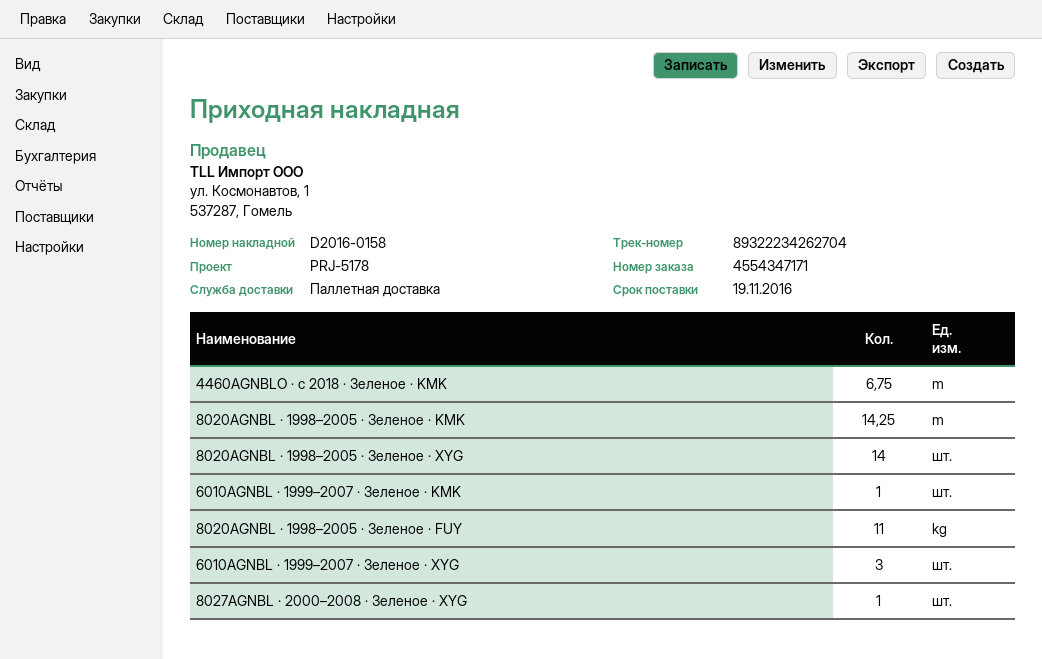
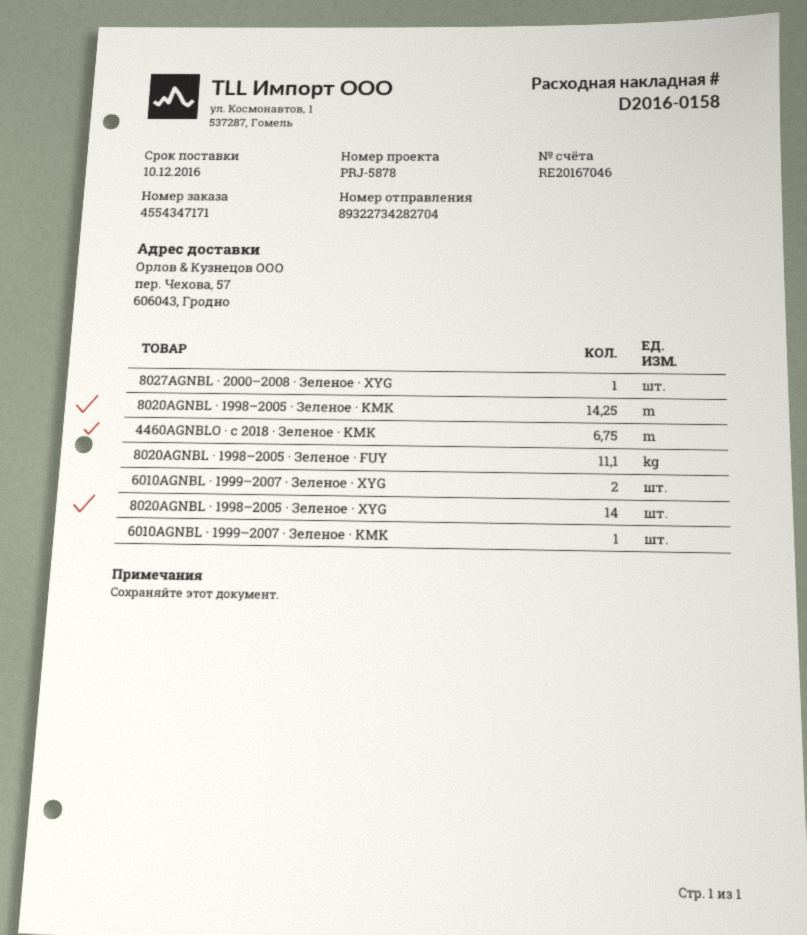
delivery date: 2016-11-19 -> 2016-12-10
reference: PRJ-5178 -> PRJ-5878
tracking number: 89322234262704 -> 89322734282704
8020AGNBL · 1998–2005 · Зеленое · FUY: 11 -> 11.1
6010AGNBL · 1999–2007 · Зеленое · XYG: 3 -> 2

